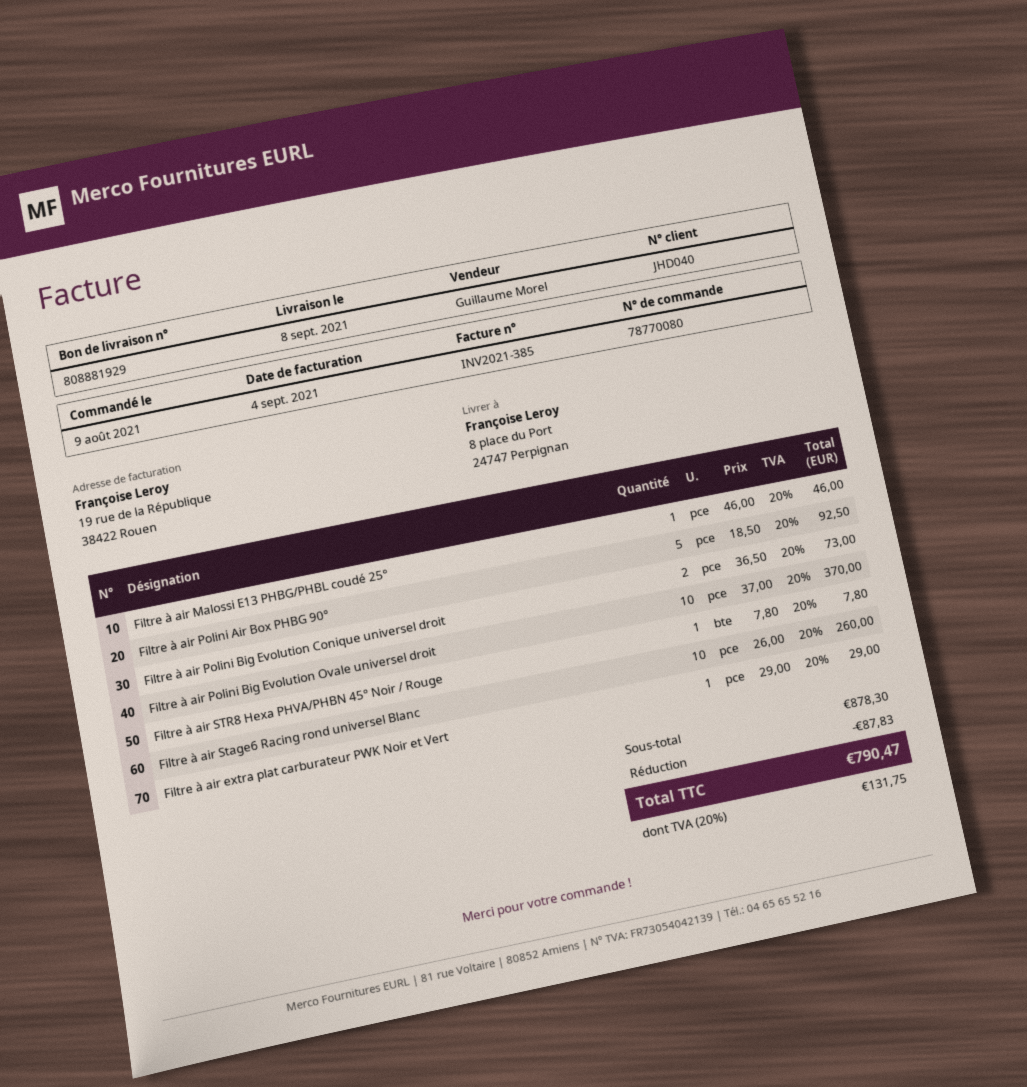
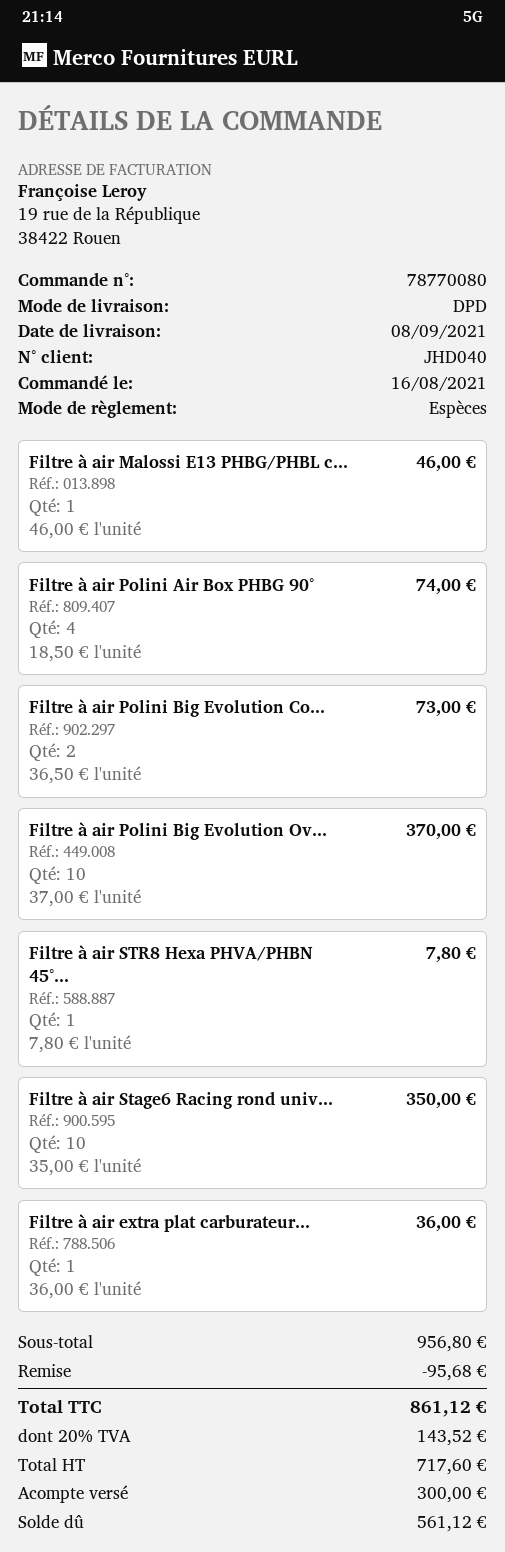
order date: 2021-08-09 -> 2021-08-16
Filtre à air Polini Air Box PHBG 90°: 5 x 18.50 = 92.50 -> 4 x 18.50 = 74.00
Filtre à air Stage6 Racing rond universel Blanc: 10 x 26.00 = 260.00 -> 10 x 35.00 = 350.00
Filtre à air extra plat carburateur PWK Noir et Vert: 1 x 29.00 = 29.00 -> 1 x 36.00 = 36.00
subtotal: 878.30 -> 956.80
discount: 87.83 -> 95.68
tax: 20% = 131.75 -> 20% = 143.52
total: 790.47 -> 861.12

